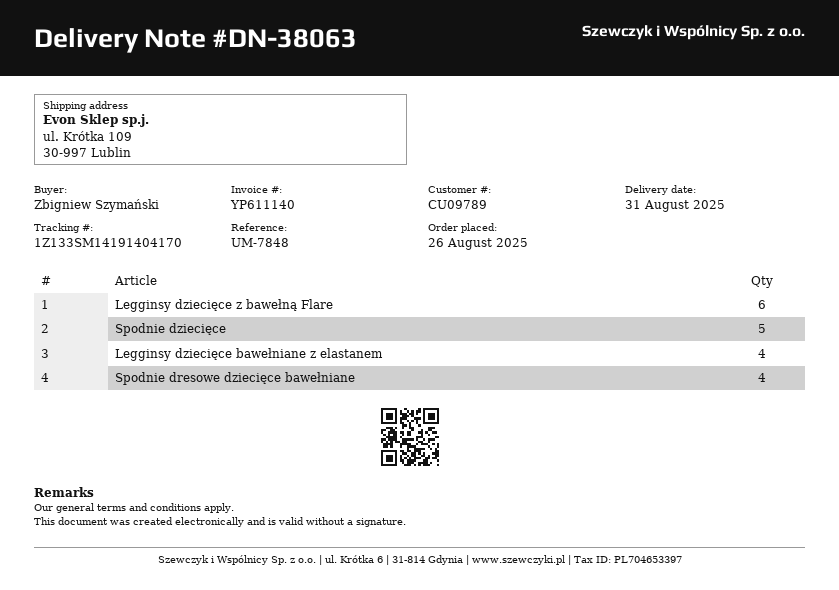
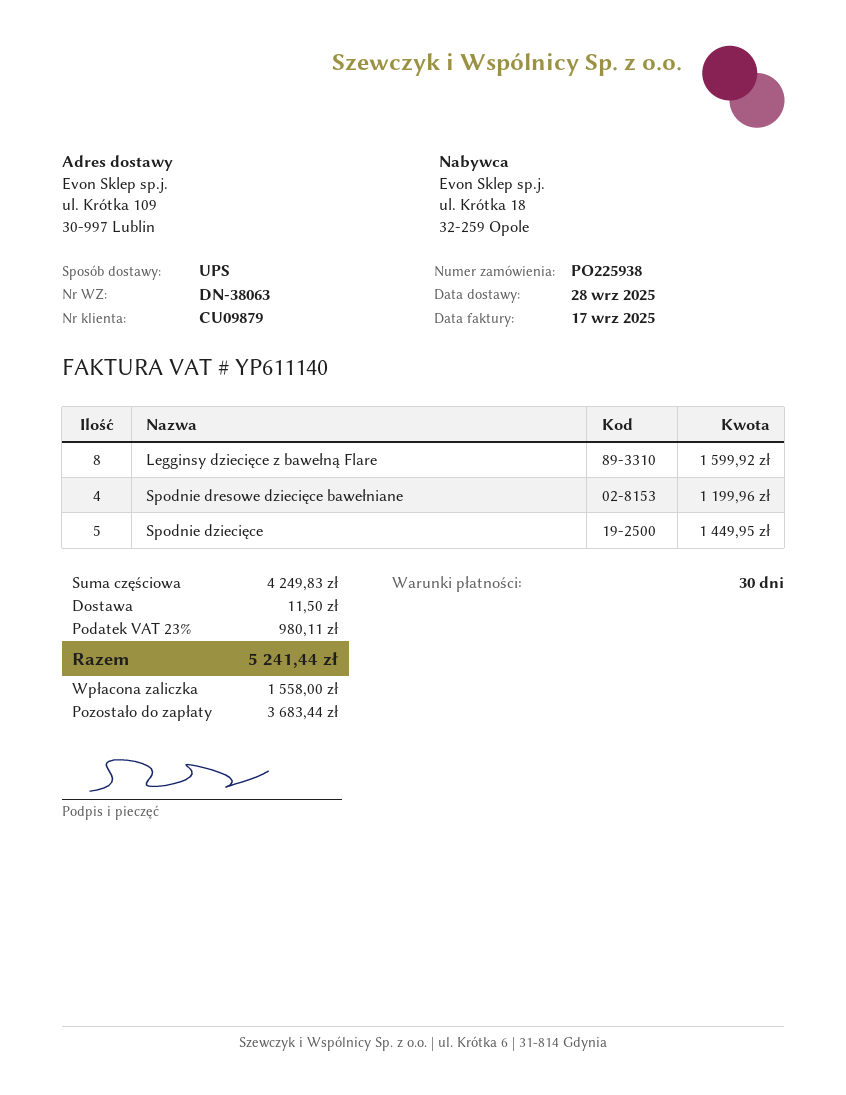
delivery date: 2025-08-31 -> 2025-09-28
customer number: CU09789 -> CU09879
Legginsy dziecięce z bawełną Flare: 6 -> 8
Legginsy dziecięce bawełniane z elastanem: 4 -> none

